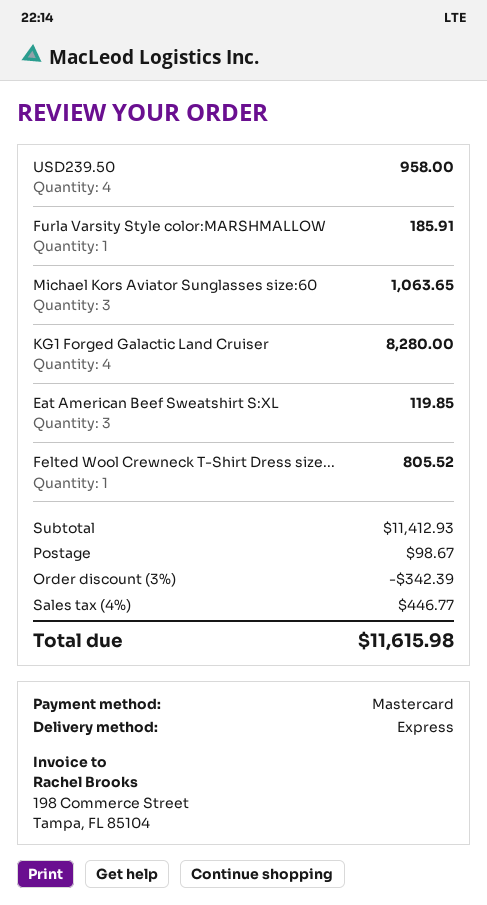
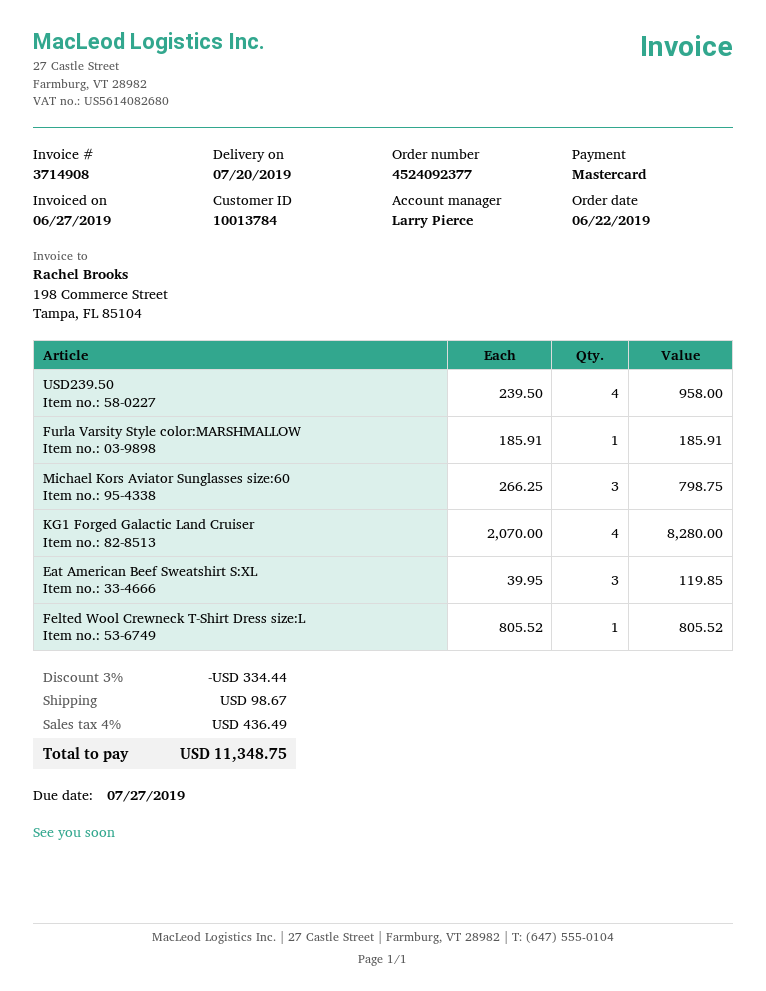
Michael Kors Aviator Sunglasses size:60: 3 for 1063.65 -> 3 for 798.75
discount: 3% = 342.39 -> 3% = 334.44
tax: 4% = 446.77 -> 4% = 436.49
total: 11615.98 -> 11348.75

